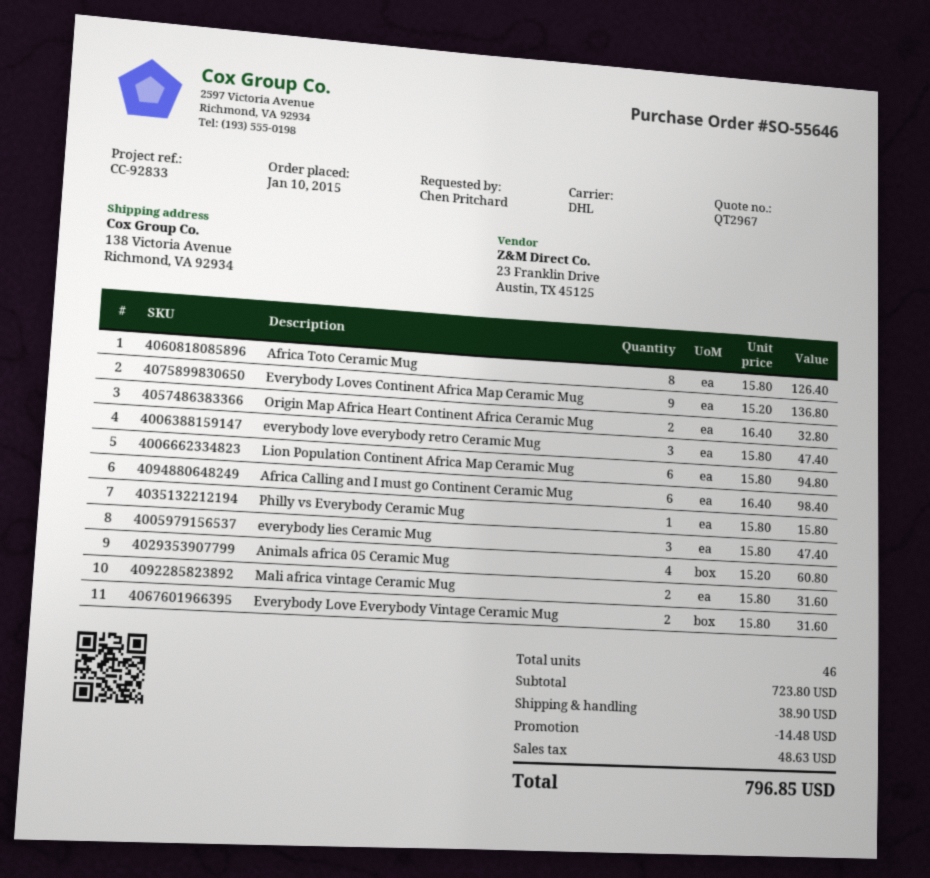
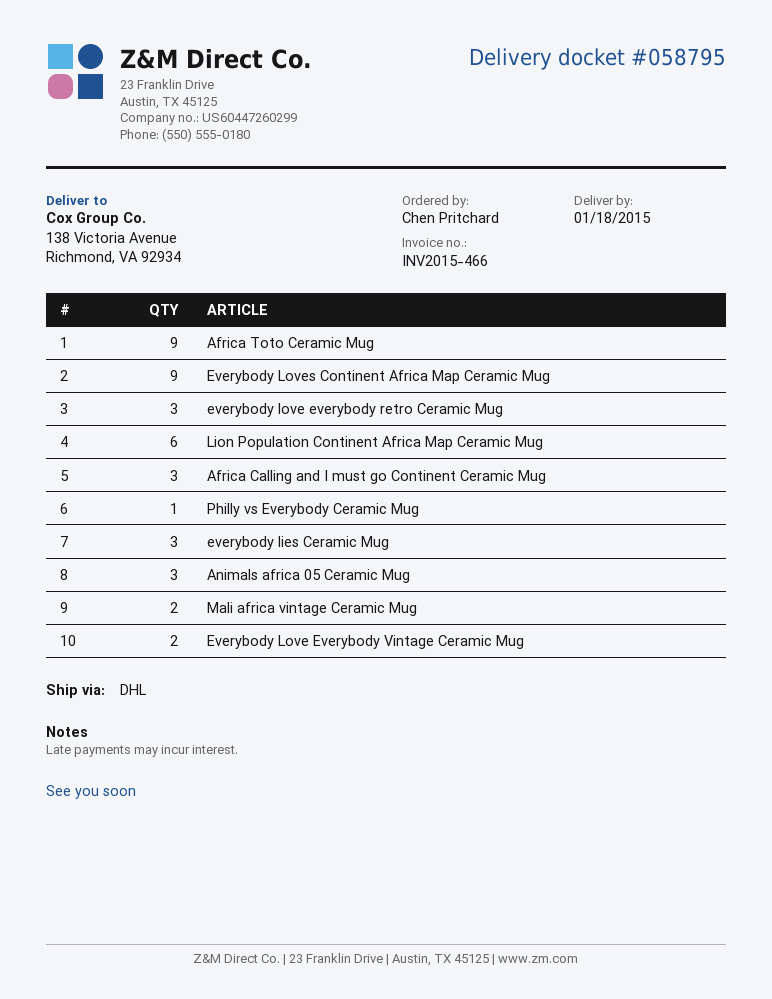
Africa Toto Ceramic Mug: 8 -> 9
Origin Map Africa Heart Continent Africa Ceramic Mug: 2 -> none
Africa Calling and I must go Continent Ceramic Mug: 6 -> 3
Animals africa 05 Ceramic Mug: 4 -> 3

